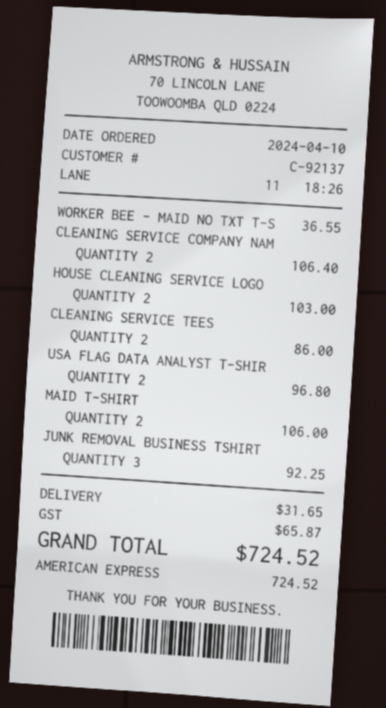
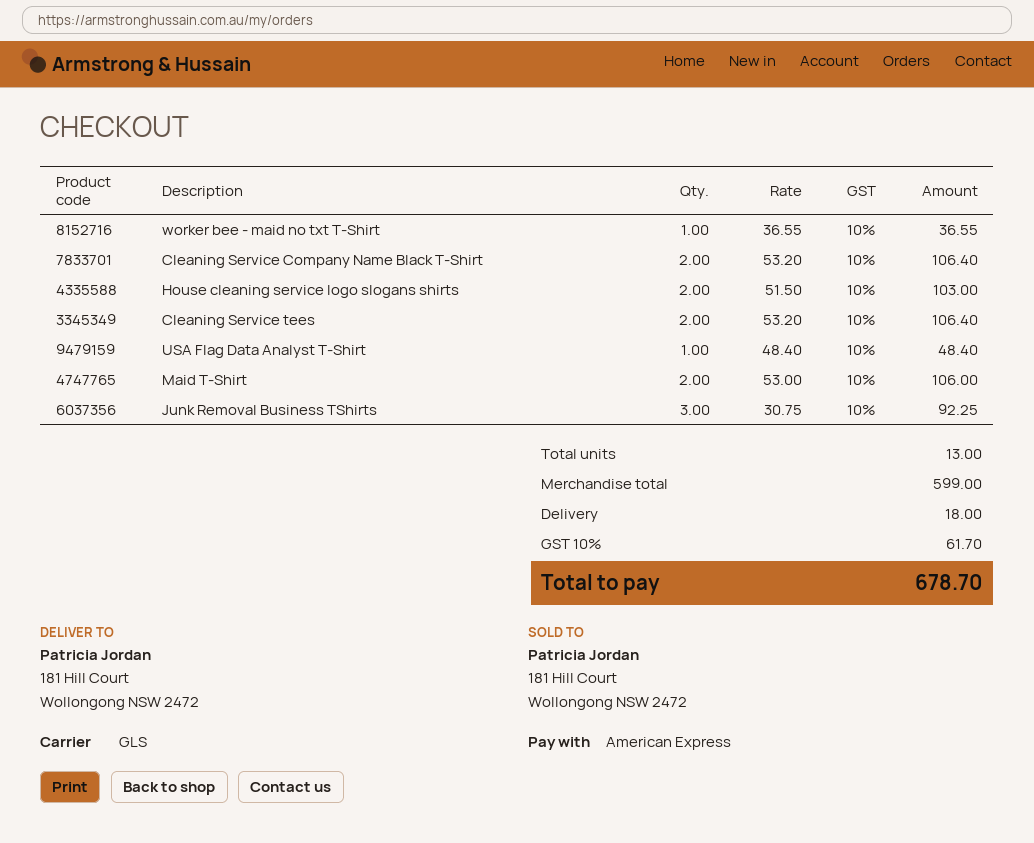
CLEANING SERVICE TEES: 2 for 86.00 -> 2 for 106.40
USA FLAG DATA ANALYST T-SHIR: 2 for 96.80 -> 1 for 48.40
shipping: 31.65 -> 18.00
tax: 65.87 -> 61.70
total: 724.52 -> 678.70

